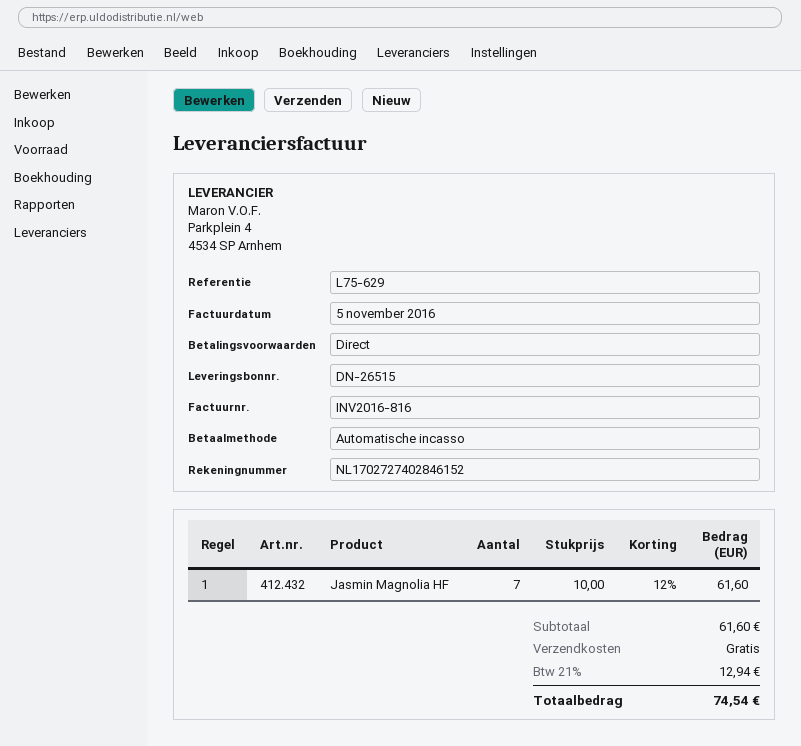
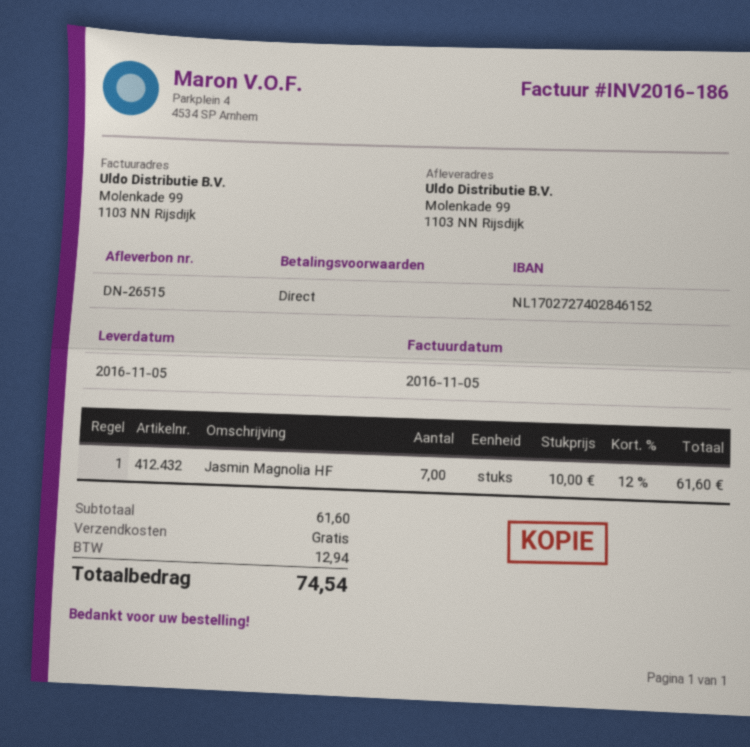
invoice number: INV2016-816 -> INV2016-186

